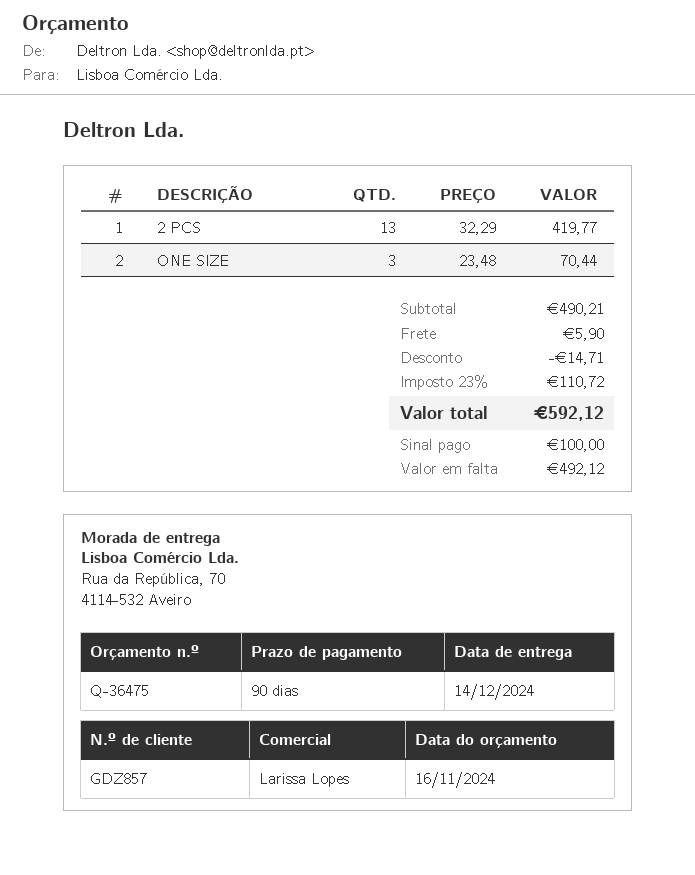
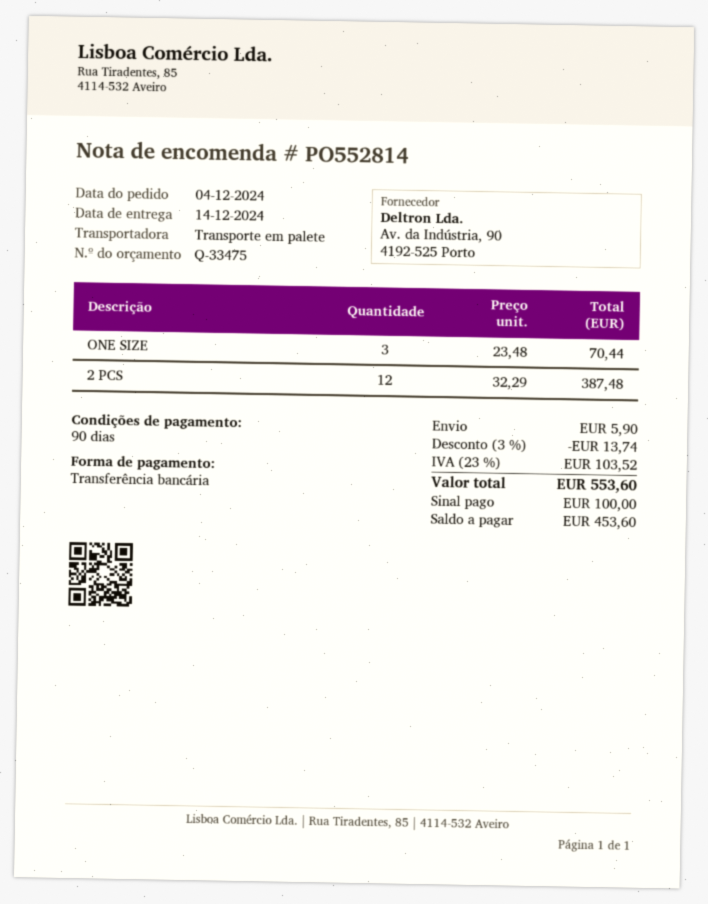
quote number: Q-36475 -> Q-33475
2 PCS: 13 x 32.29 = 419.77 -> 12 x 32.29 = 387.48
discount: 14.71 -> 13.74
tax: 23% = 110.72 -> 23% = 103.52
total: 592.12 -> 553.60
balance: 492.12 -> 453.60

